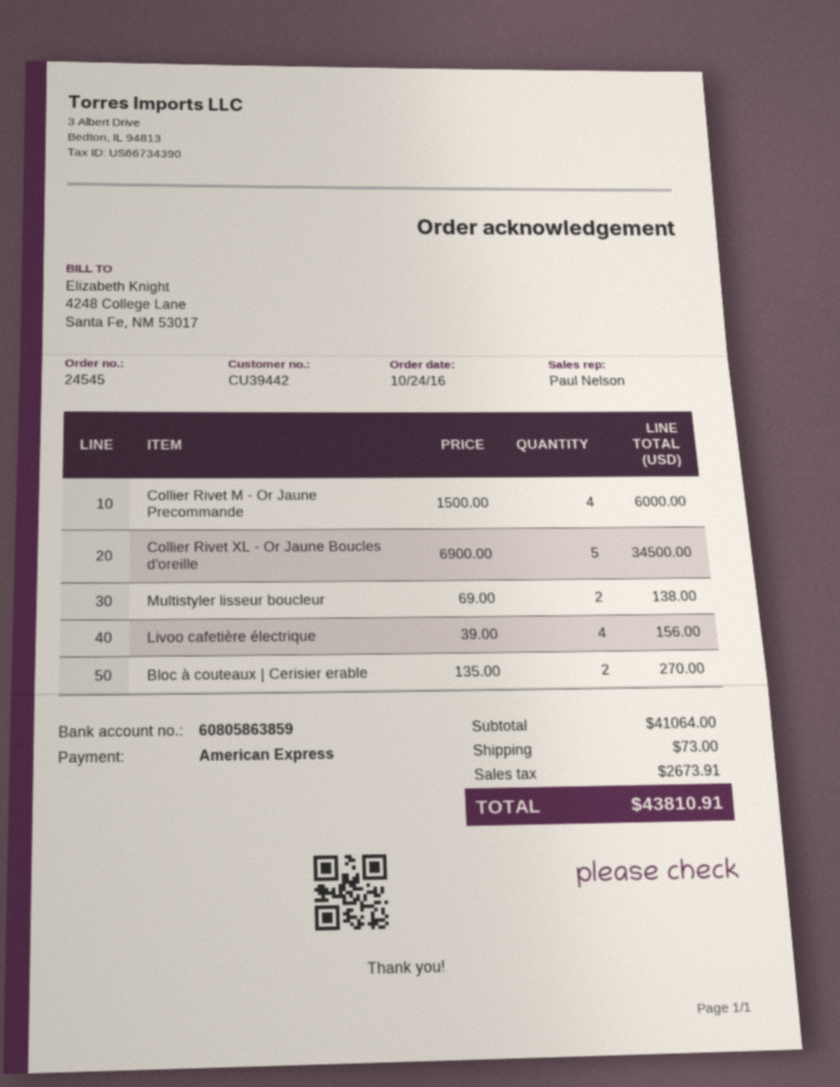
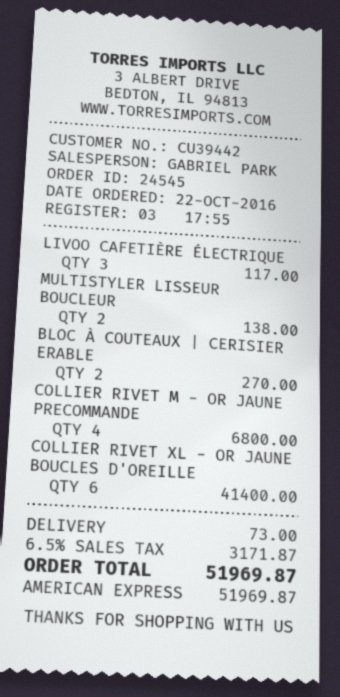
order date: 2016-10-24 -> 2016-10-22
sales rep: Paul Nelson -> GABRIEL PARK
Collier Rivet M - Or Jaune Precommande: 4 for 6000.00 -> 4 for 6800.00
Collier Rivet XL - Or Jaune Boucles d'oreille: 5 for 34500.00 -> 6 for 41400.00
Livoo cafetière électrique: 4 for 156.00 -> 3 for 117.00
tax: 2673.91 -> 3171.87
total: 43810.91 -> 51969.87

